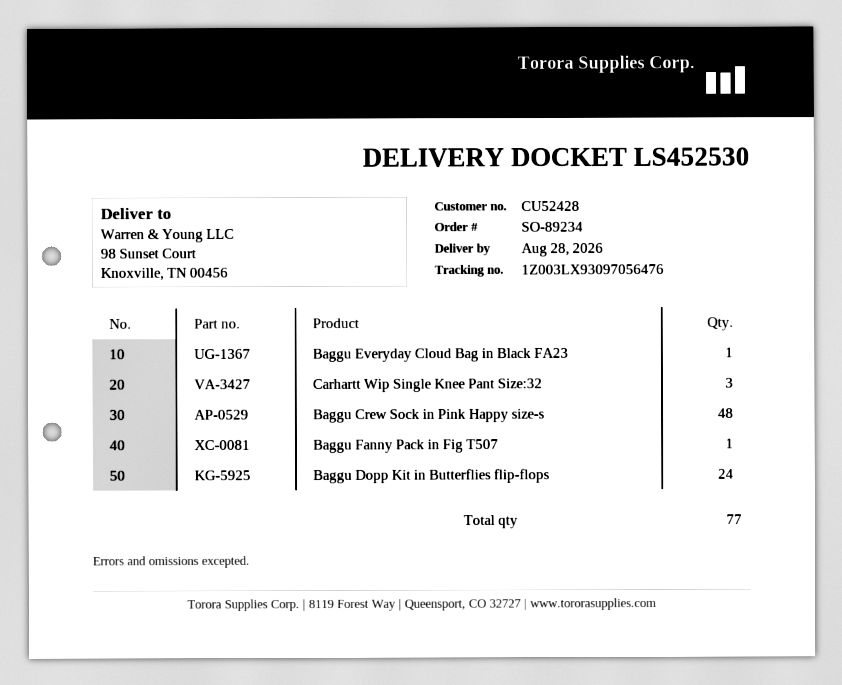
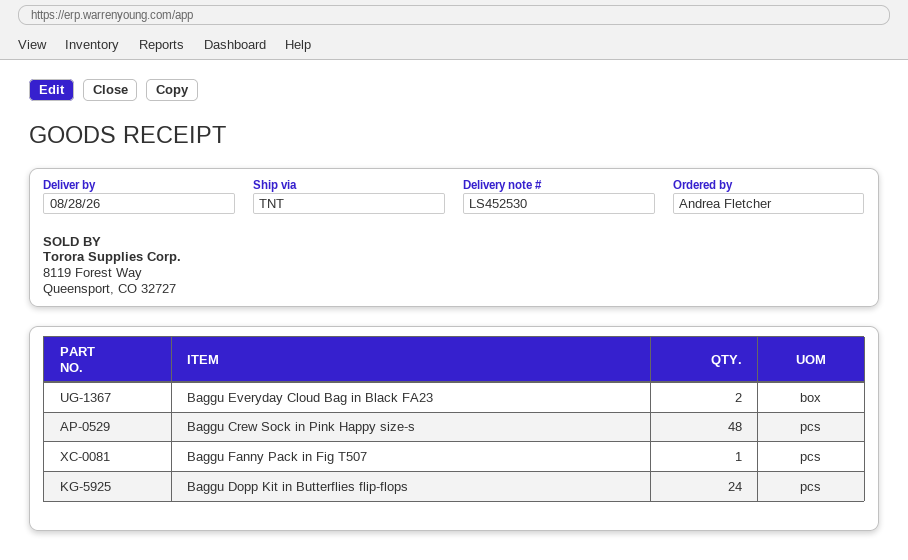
Baggu Everyday Cloud Bag in Black FA23: 1 -> 2
Carhartt Wip Single Knee Pant Size:32: 3 -> none

